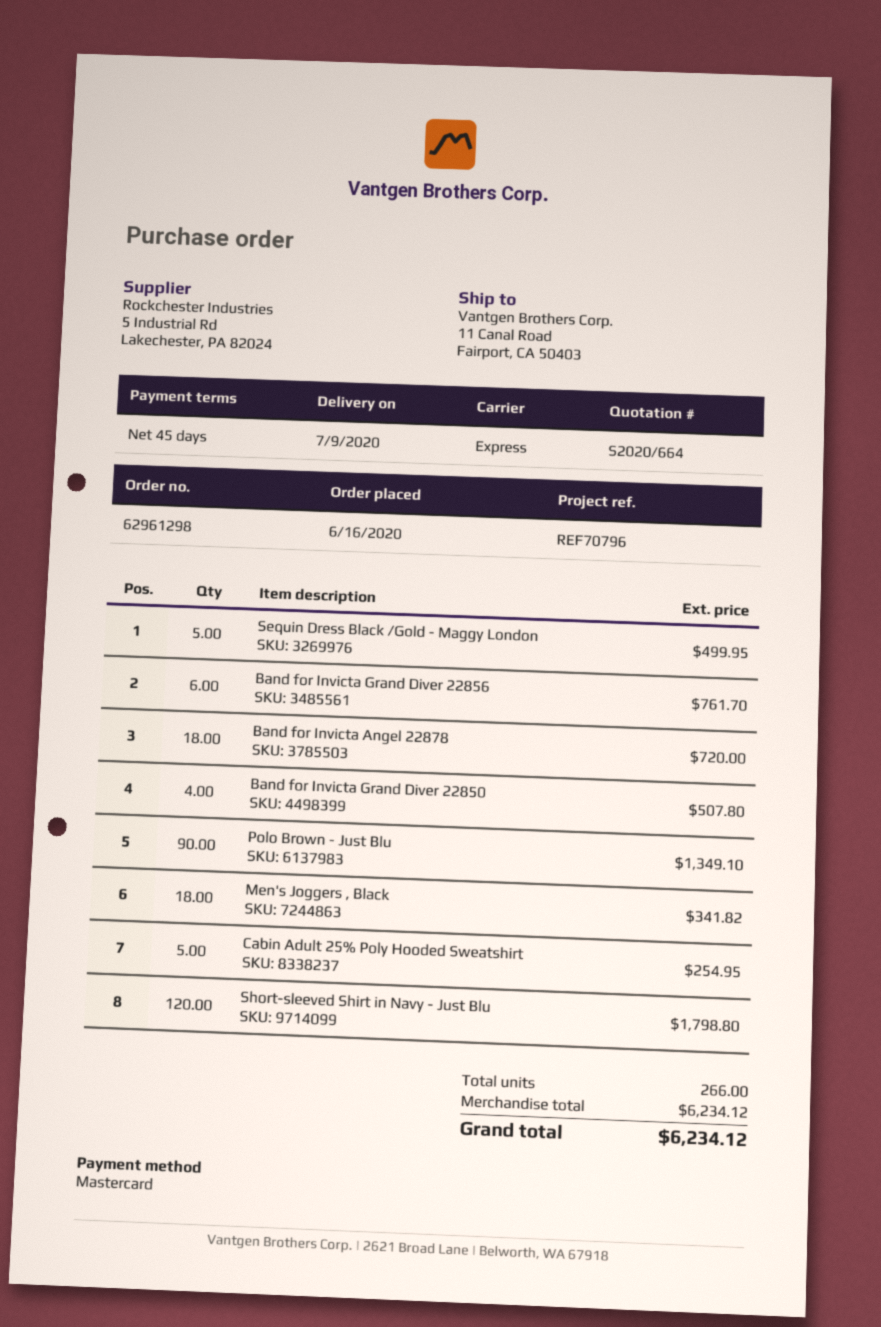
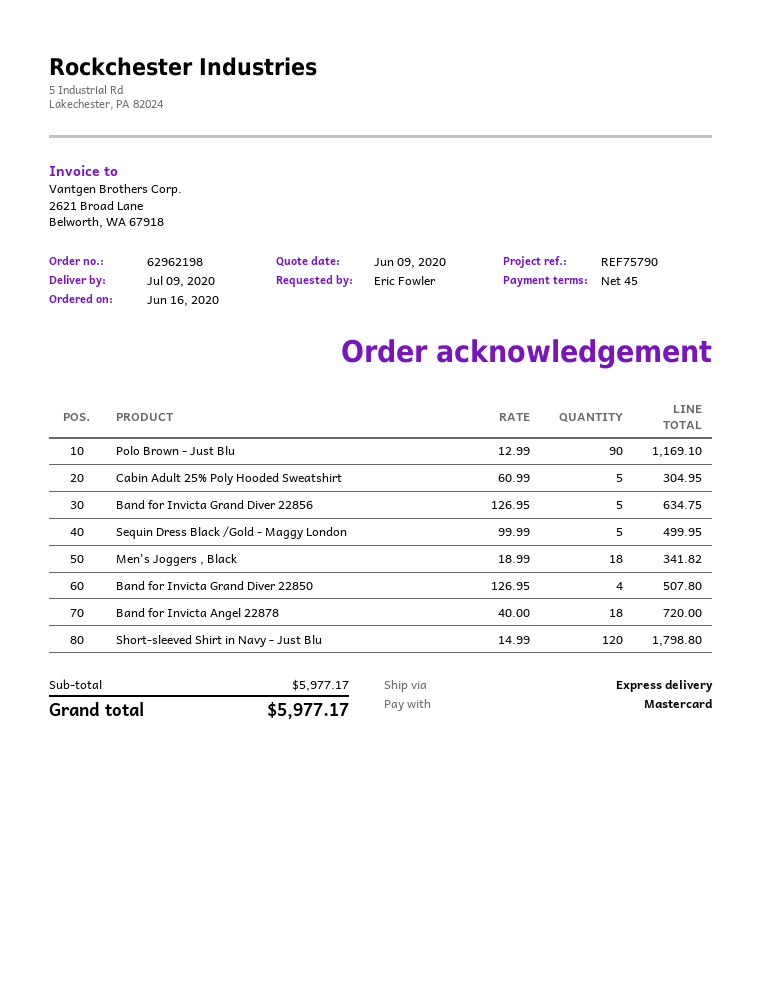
order number: 62961298 -> 62962198
reference: REF70796 -> REF75790
Band for Invicta Grand Diver 22856: 6 for 761.70 -> 5 for 634.75
Polo Brown - Just Blu: 90 for 1349.10 -> 90 for 1169.10
Cabin Adult 25% Poly Hooded Sweatshirt: 5 for 254.95 -> 5 for 304.95
subtotal: 6234.12 -> 5977.17
total: 6234.12 -> 5977.17

